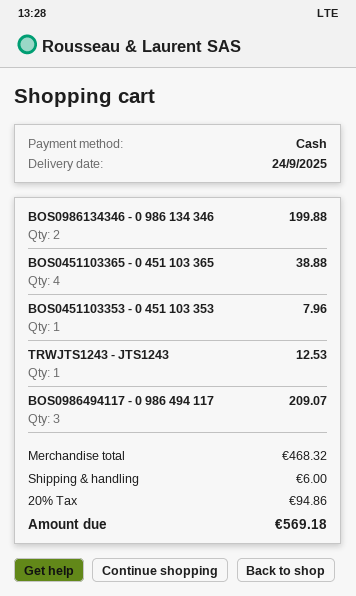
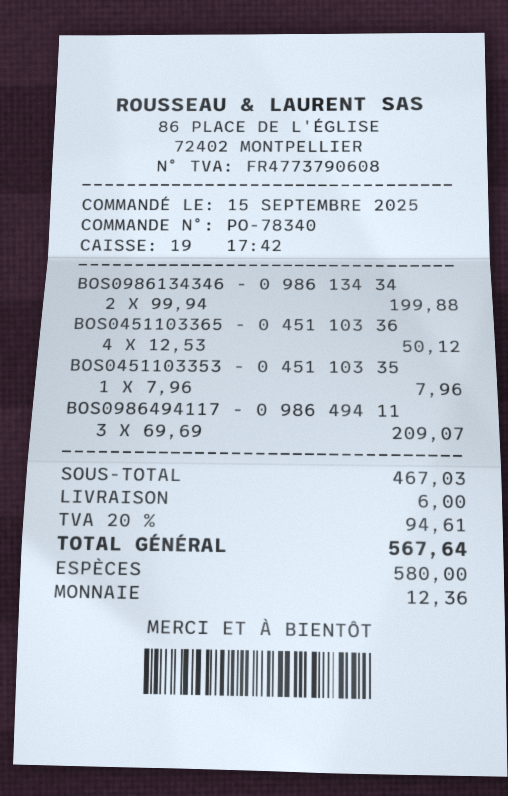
BOS0451103365 - 0 451 103 365: 4 for 38.88 -> 4 for 50.12
TRWJTS1243 - JTS1243: 1 for 12.53 -> none
subtotal: 468.32 -> 467.03
tax: 20% = 94.86 -> 20% = 94.61
total: 569.18 -> 567.64

